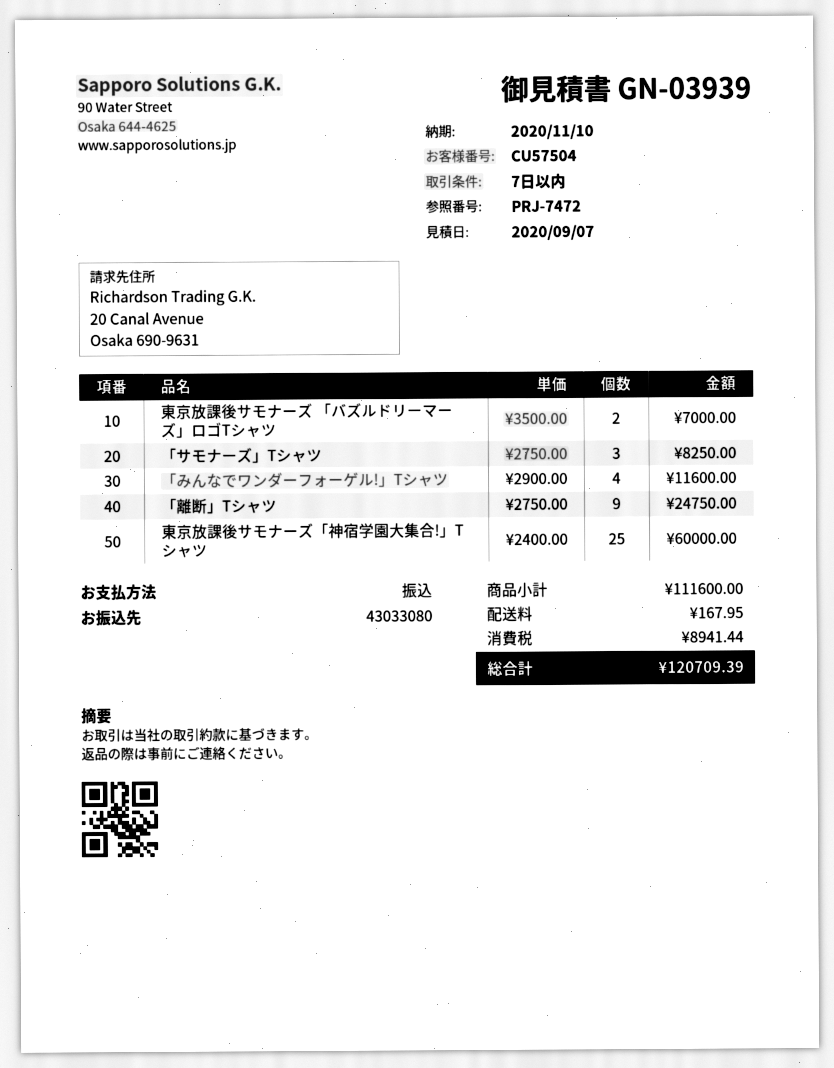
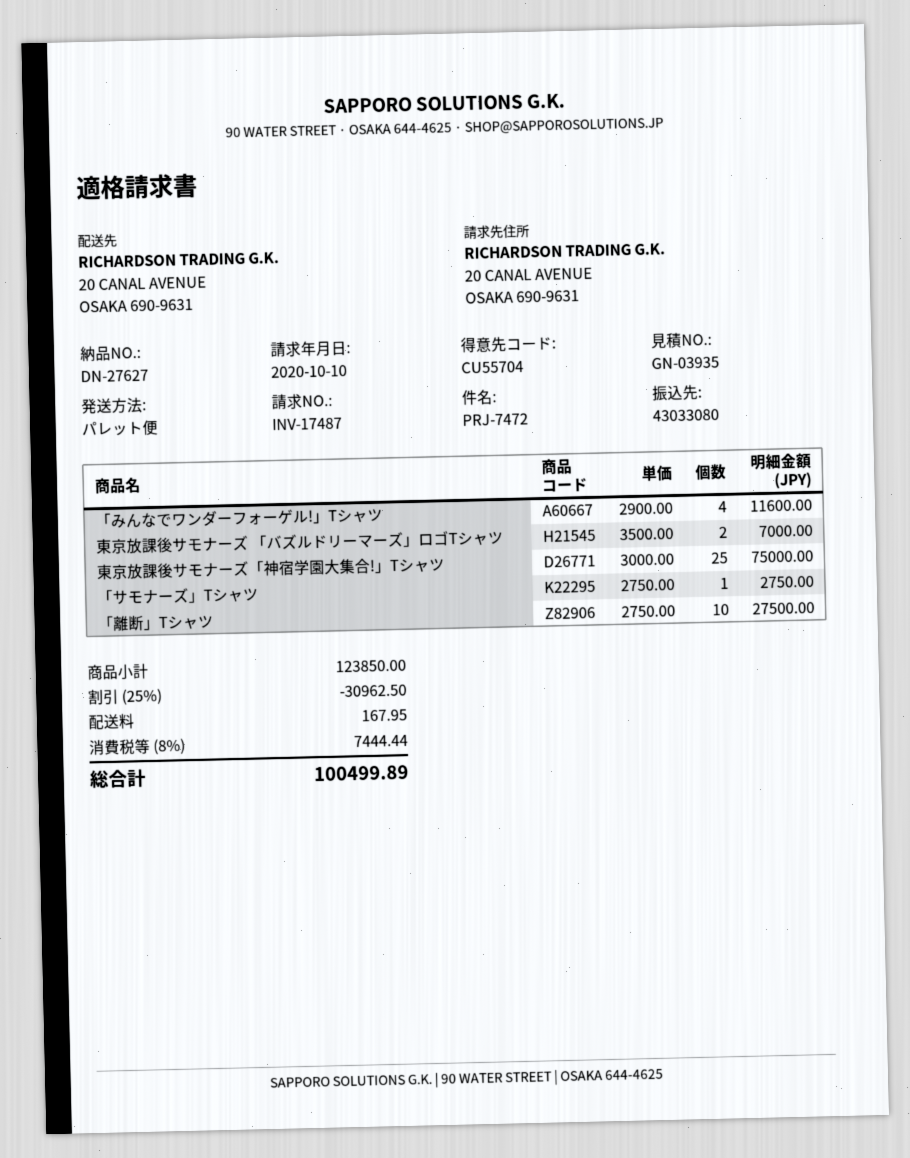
quote number: GN-03939 -> GN-03935
customer number: CU57504 -> CU55704
「サモナーズ」Tシャツ: 3 x 2750.00 = 8250.00 -> 1 x 2750.00 = 2750.00
「離断」Tシャツ: 9 x 2750.00 = 24750.00 -> 10 x 2750.00 = 27500.00
東京放課後サモナーズ「神宿学園大集合!」Tシャツ: 25 x 2400.00 = 60000.00 -> 25 x 3000.00 = 75000.00
subtotal: 111600.00 -> 123850.00
discount: none -> 25% = 30962.50
tax: 8941.44 -> 7444.44
total: 120709.39 -> 100499.89

